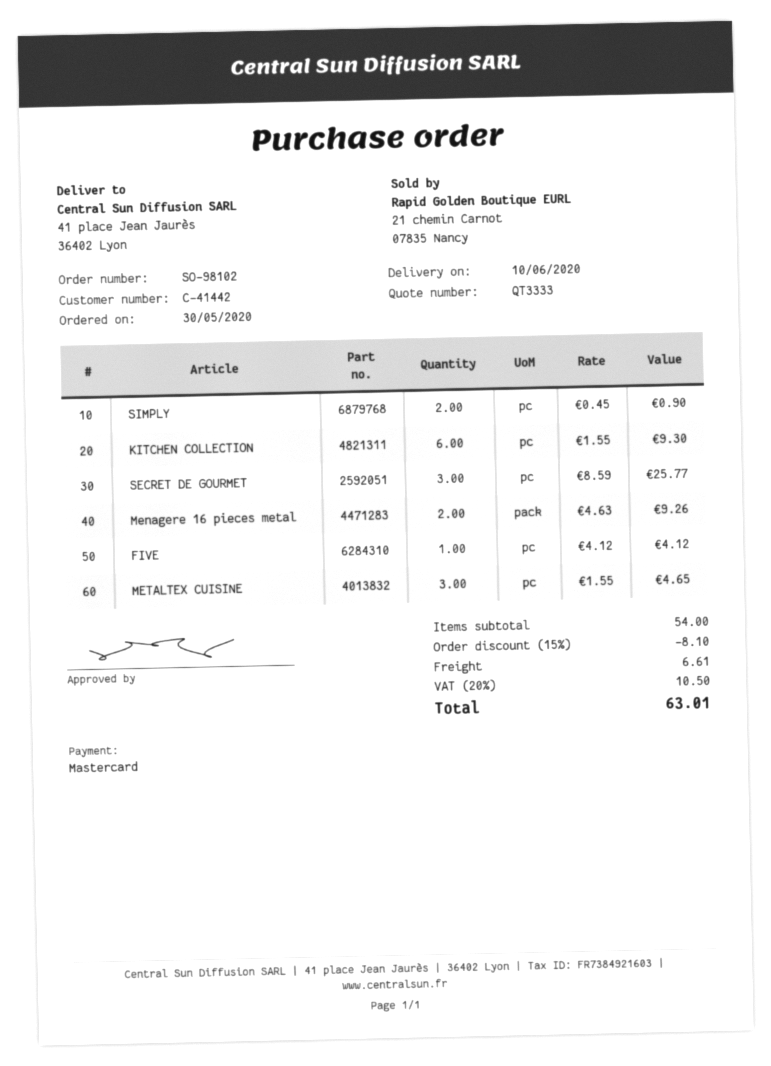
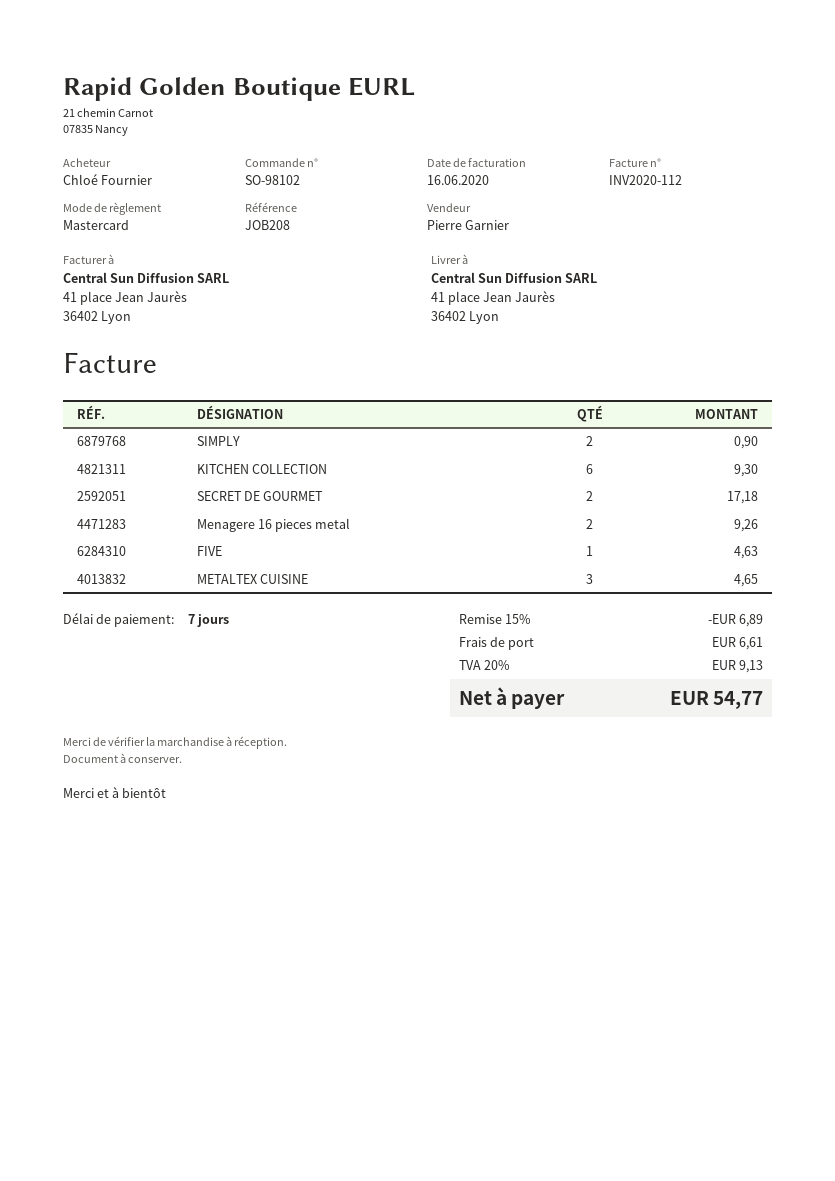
SECRET DE GOURMET: 3 for 25.77 -> 2 for 17.18
FIVE: 1 for 4.12 -> 1 for 4.63
discount: 15% = 8.10 -> 15% = 6.89
tax: 20% = 10.50 -> 20% = 9.13
total: 63.01 -> 54.77

